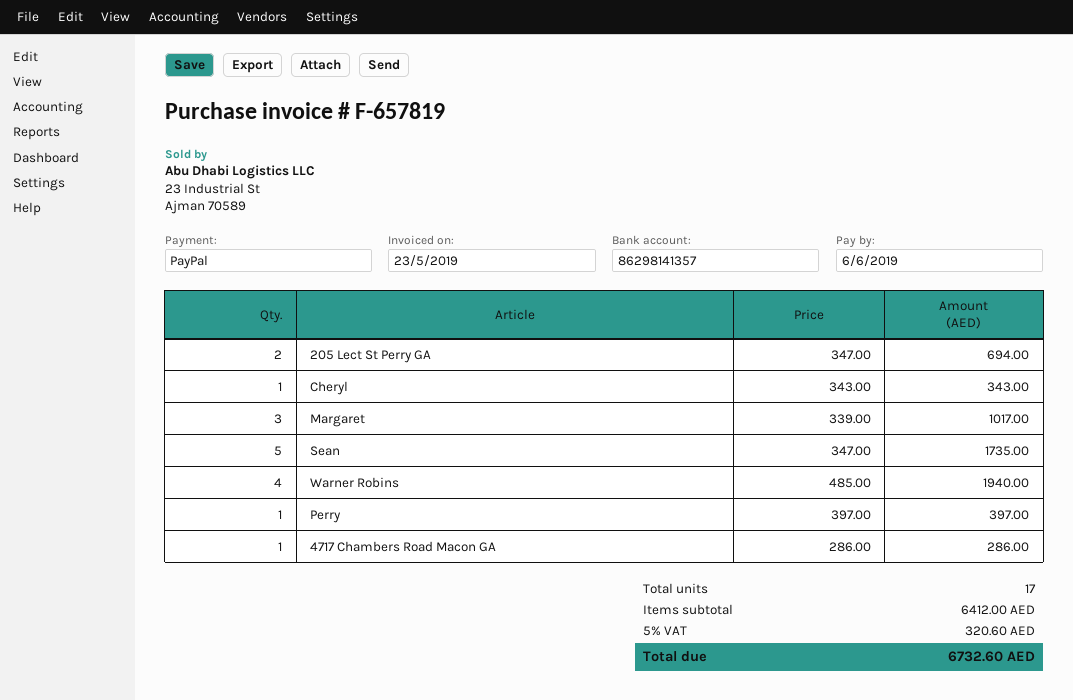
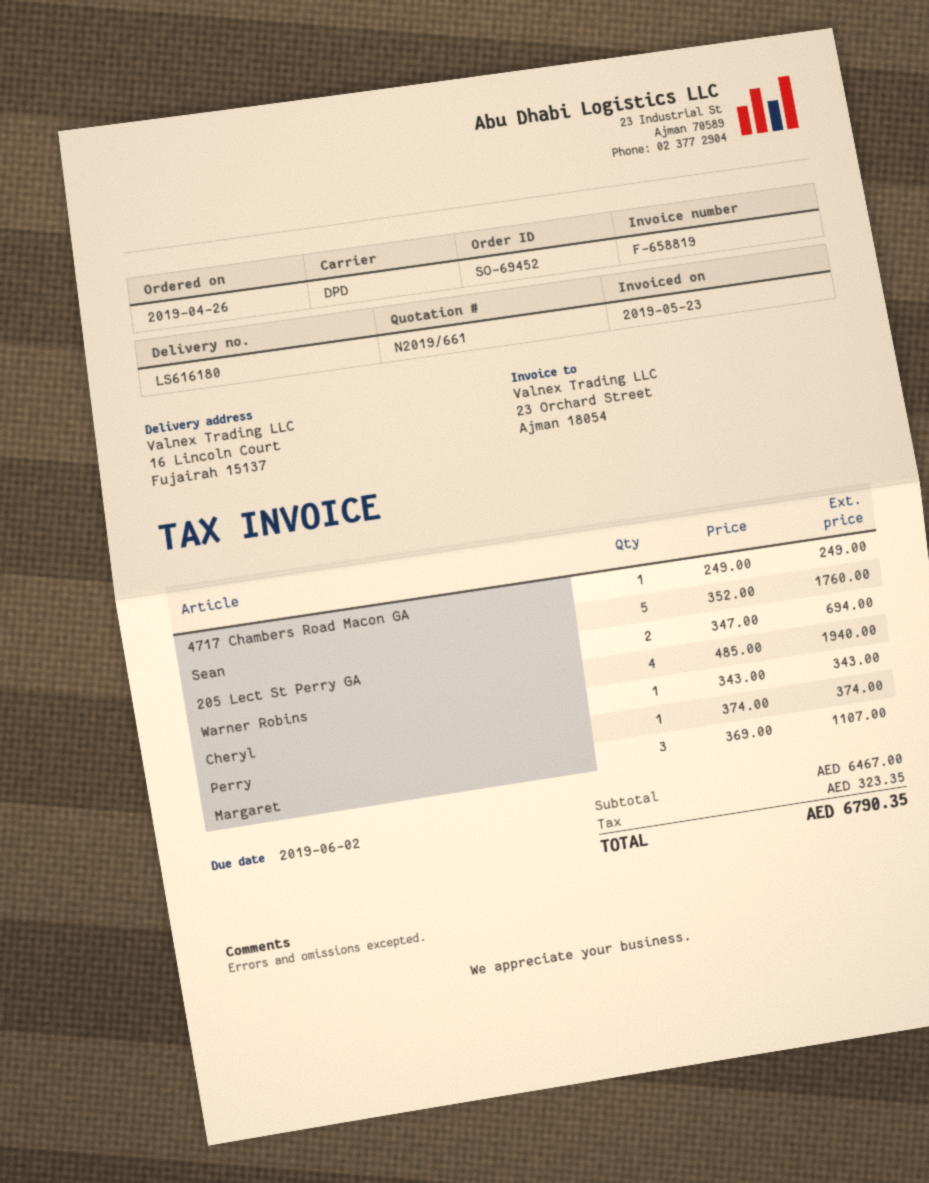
invoice number: F-657819 -> F-658819
due date: 2019-06-06 -> 2019-06-02
Margaret: 3 x 339.00 = 1017.00 -> 3 x 369.00 = 1107.00
Sean: 5 x 347.00 = 1735.00 -> 5 x 352.00 = 1760.00
Perry: 1 x 397.00 = 397.00 -> 1 x 374.00 = 374.00
4717 Chambers Road Macon GA: 1 x 286.00 = 286.00 -> 1 x 249.00 = 249.00
subtotal: 6412.00 -> 6467.00
tax: 320.60 -> 323.35
total: 6732.60 -> 6790.35

